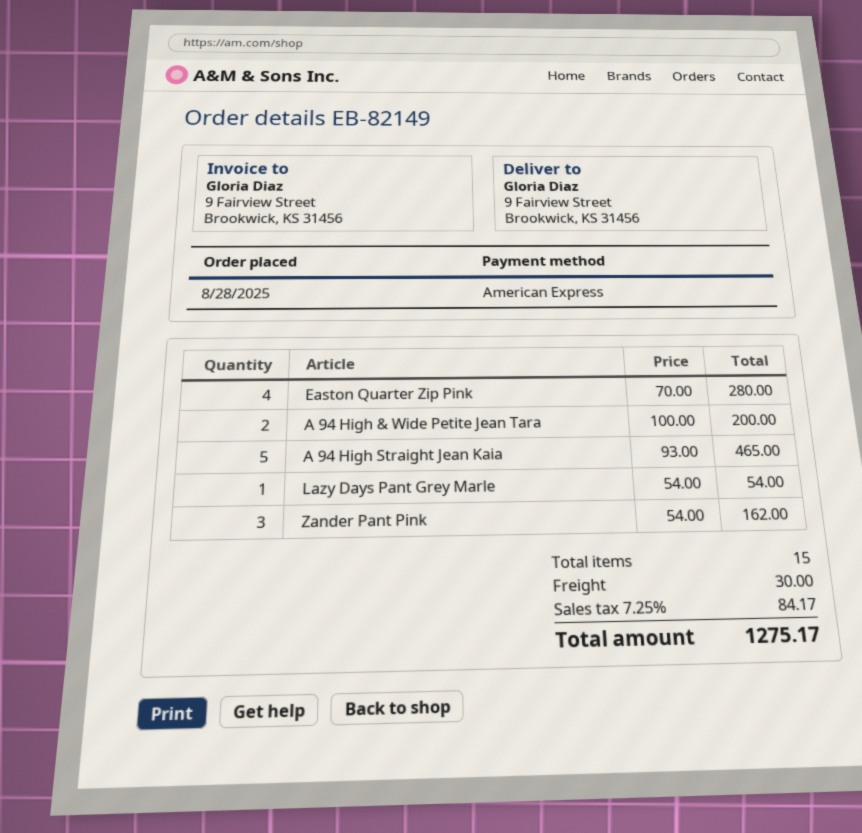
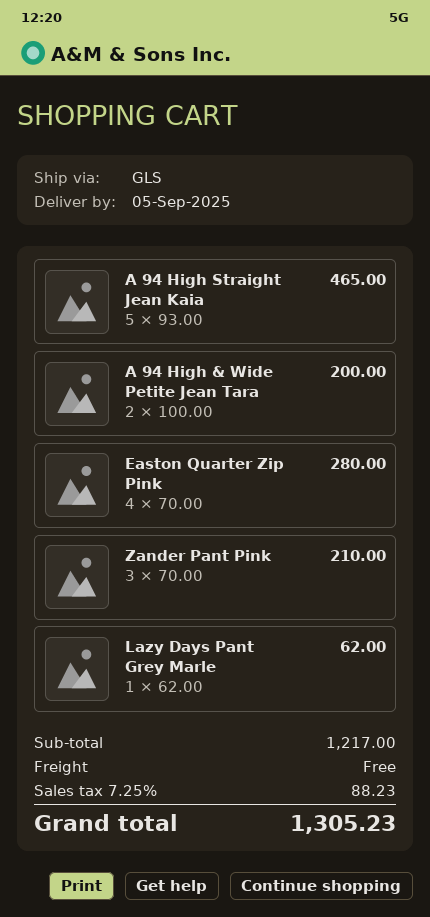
Lazy Days Pant Grey Marle: 1 x 54.00 = 54.00 -> 1 x 62.00 = 62.00
Zander Pant Pink: 3 x 54.00 = 162.00 -> 3 x 70.00 = 210.00
shipping: 30.00 -> 0.00
tax: 7.25% = 84.17 -> 7.25% = 88.23
total: 1275.17 -> 1305.23

